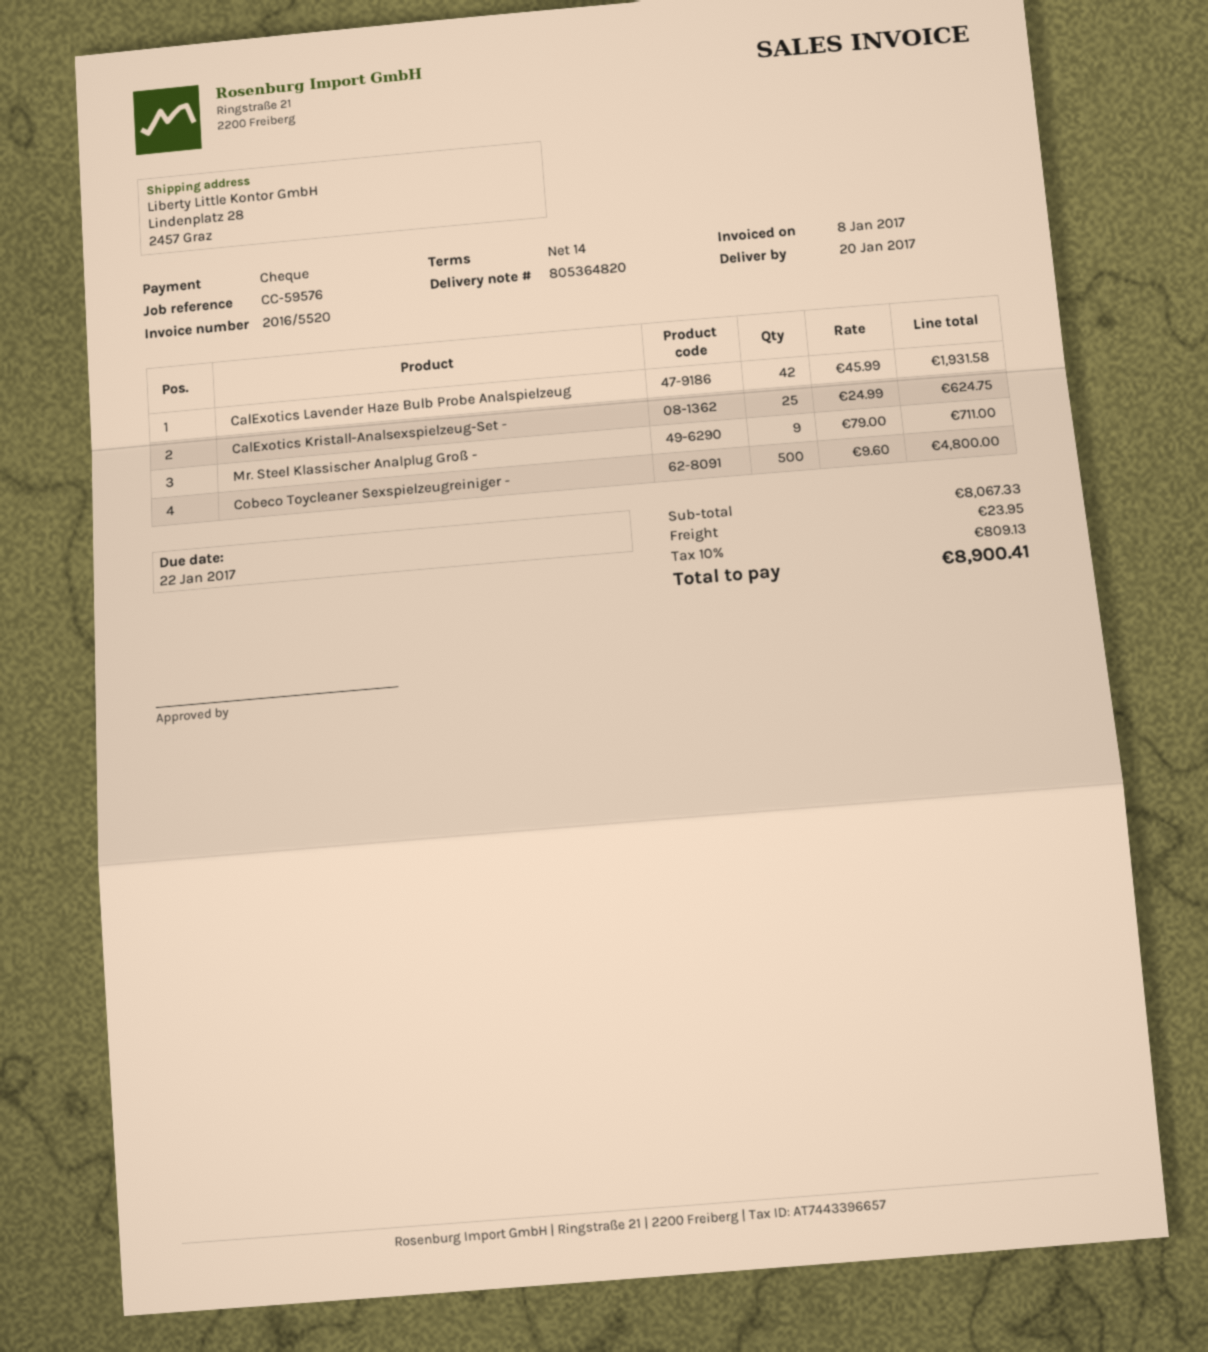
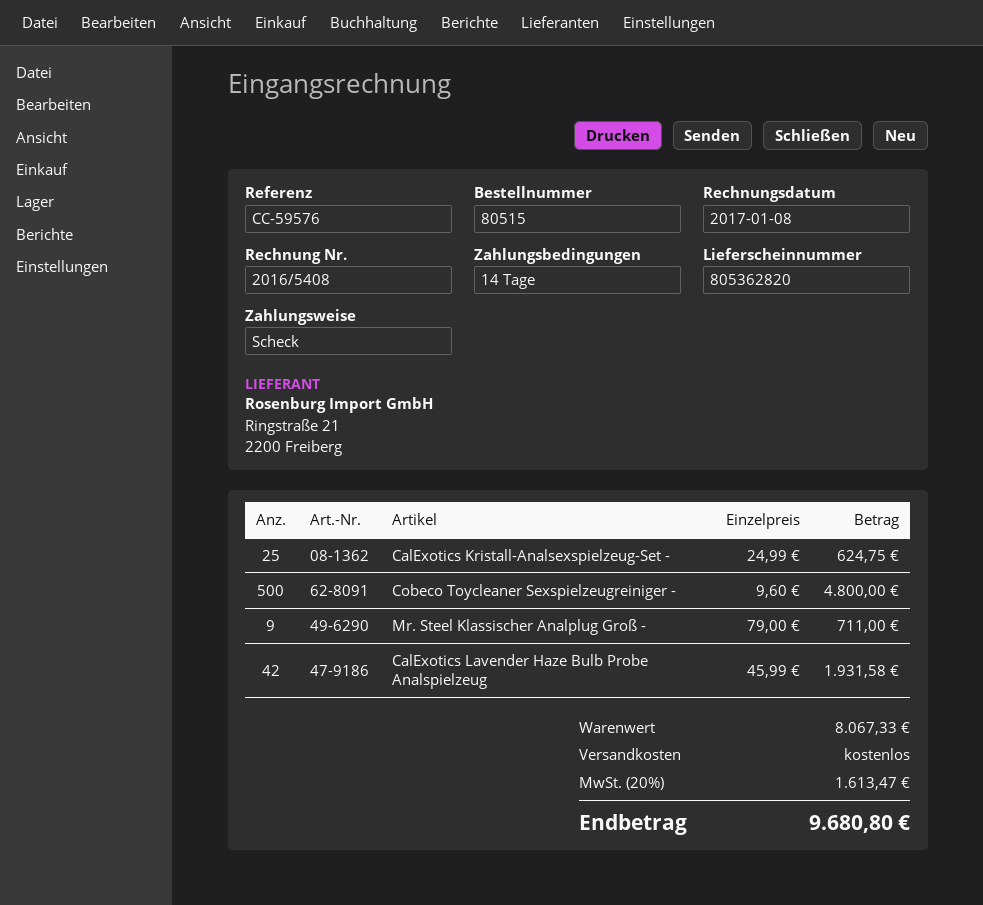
delivery note number: 805364820 -> 805362820
invoice number: 2016/5520 -> 2016/5408
shipping: 23.95 -> 0.00
tax: 10% = 809.13 -> 20% = 1613.47
total: 8900.41 -> 9680.80

